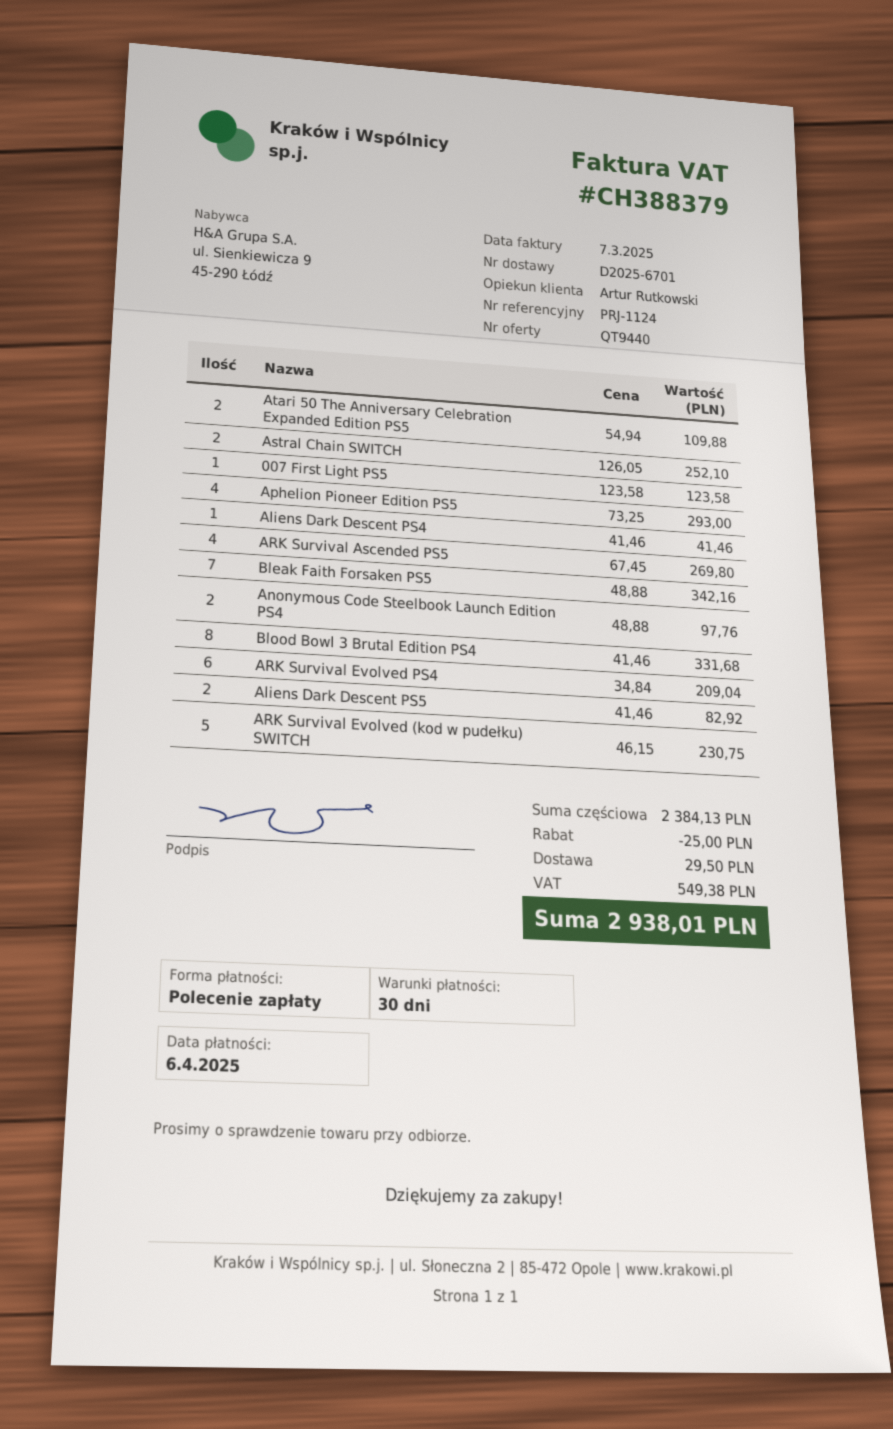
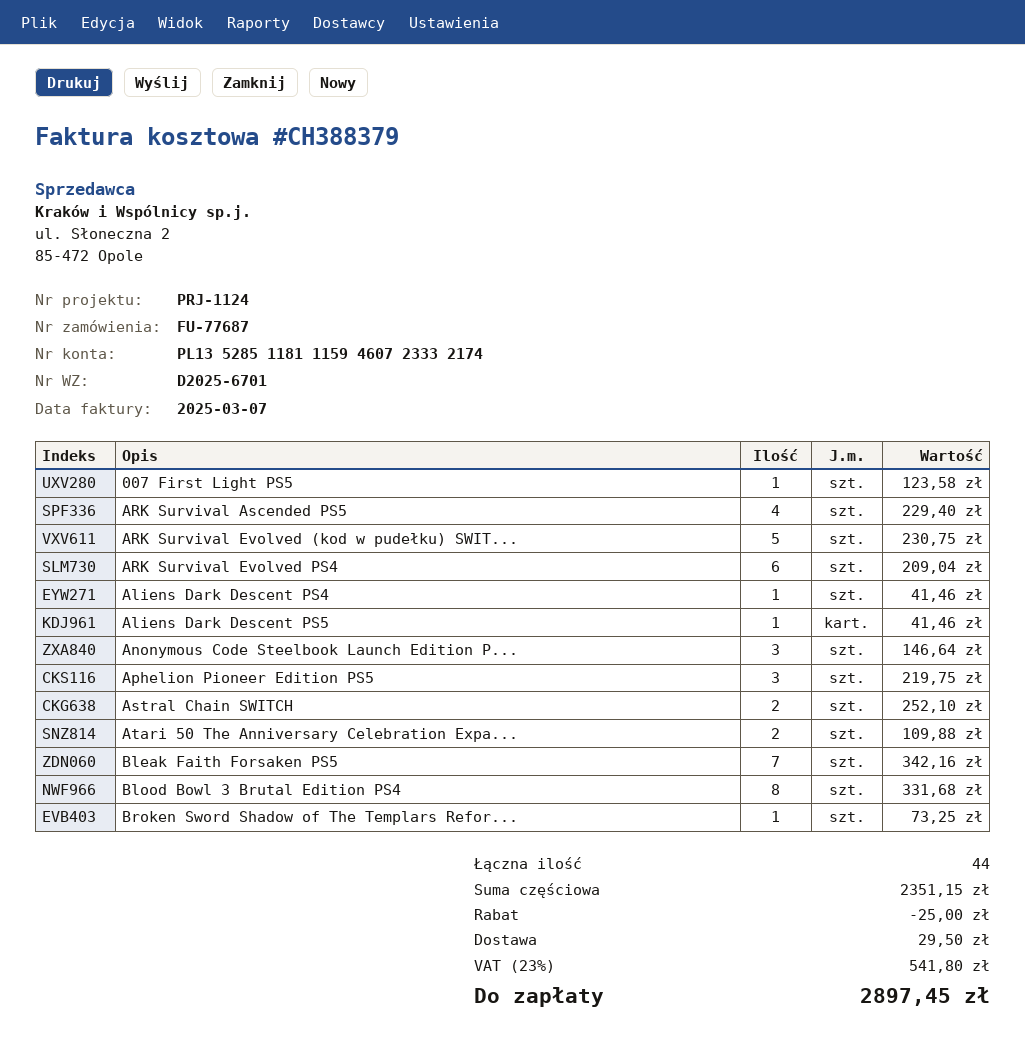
Aphelion Pioneer Edition PS5: 4 for 293.00 -> 3 for 219.75
ARK Survival Ascended PS5: 4 for 269.80 -> 4 for 229.40
Anonymous Code Steelbook Launch Edition PS4: 2 for 97.76 -> 3 for 146.64
Aliens Dark Descent PS5: 2 for 82.92 -> 1 for 41.46
Broken Sword Shadow of The Templars Refor...: none -> 1 for 73.25
subtotal: 2384.13 -> 2351.15
tax: 549.38 -> 541.80
total: 2938.01 -> 2897.45

